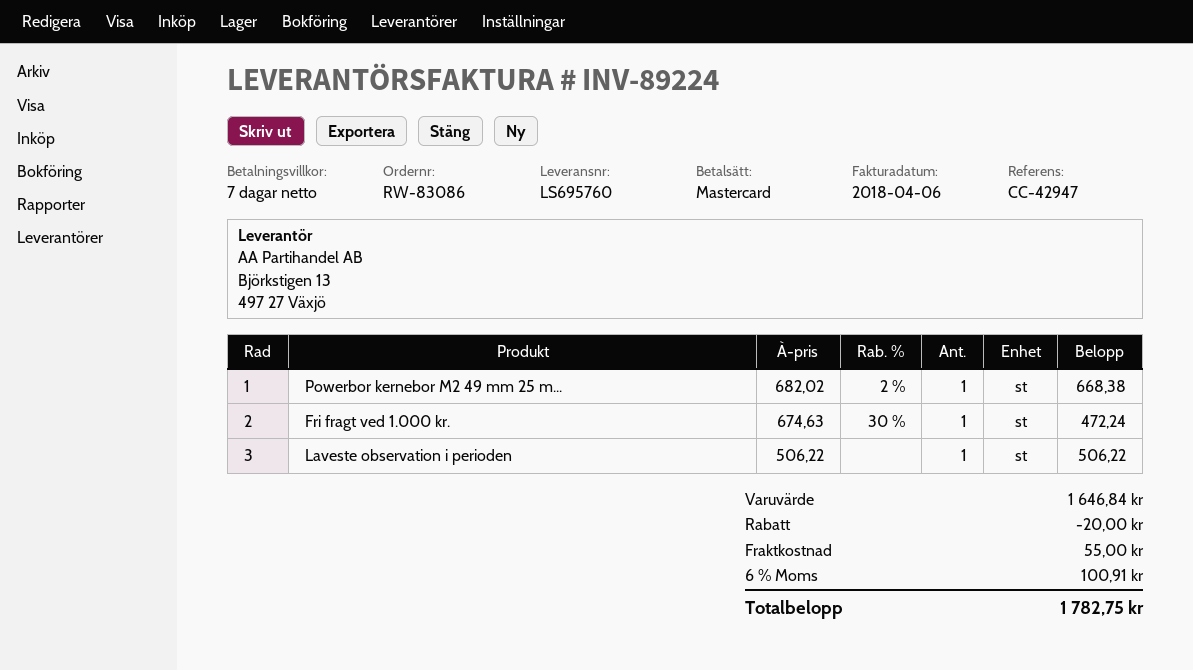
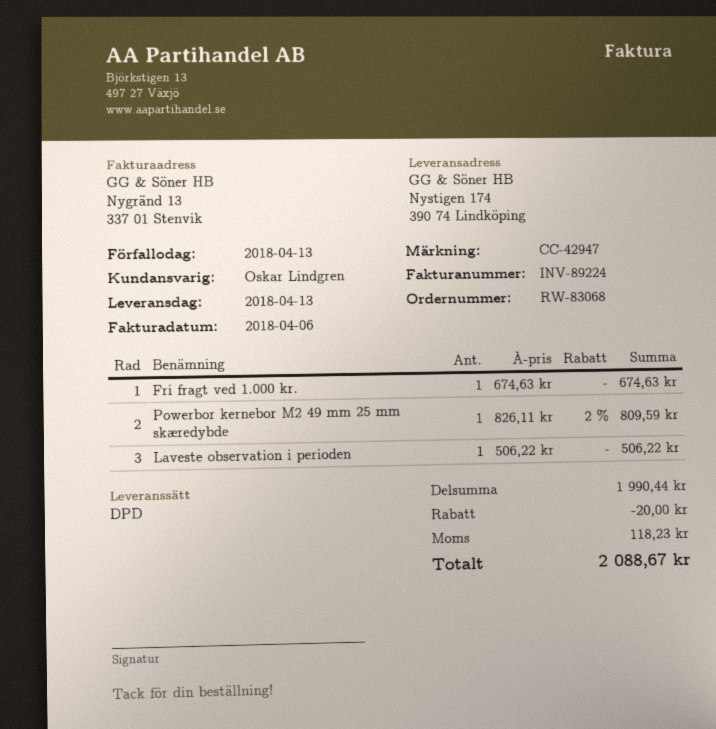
order number: RW-83086 -> RW-83068
Powerbor kernebor M2 49 mm 25 m...: 1 x 682.02 - 2% = 668.38 -> 1 x 826.11 - 2% = 809.59
Fri fragt ved 1.000 kr.: 1 x 674.63 - 30% = 472.24 -> 1 x 674.63 = 674.63
subtotal: 1646.84 -> 1990.44
shipping: 55.00 -> none
tax: 100.91 -> 118.23
total: 1782.75 -> 2088.67

